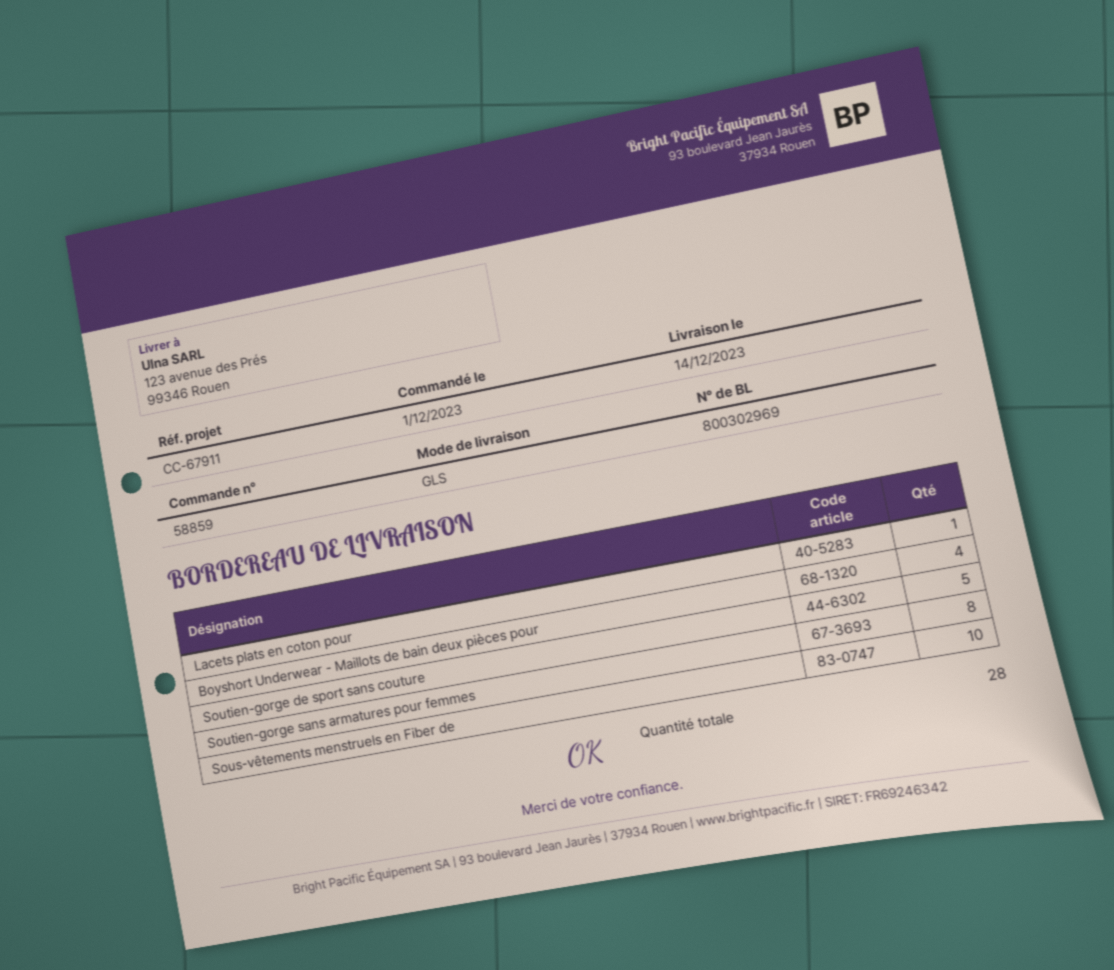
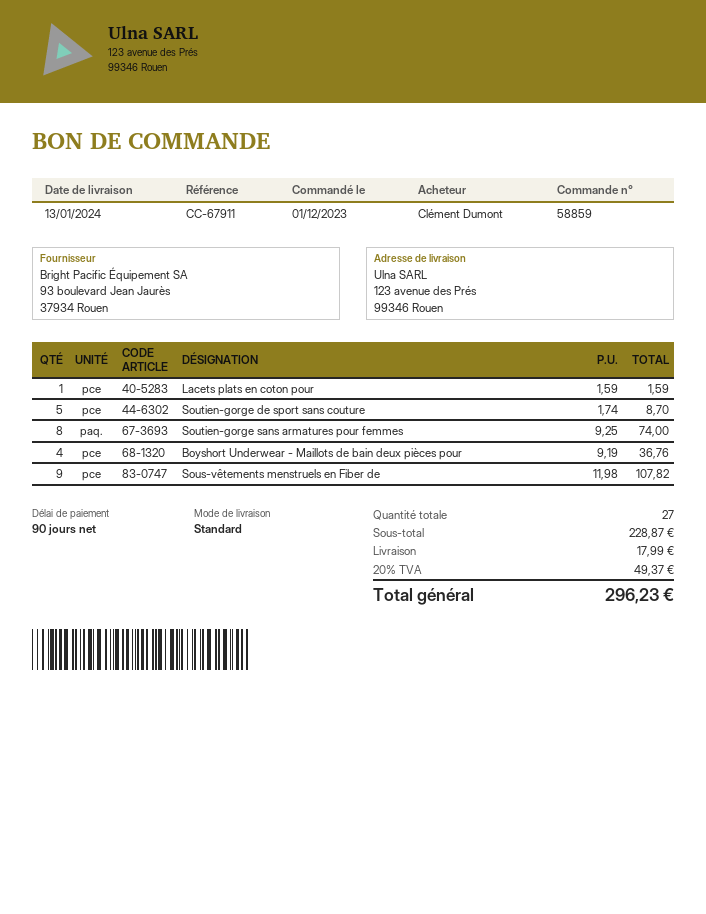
delivery date: 2023-12-14 -> 2024-01-13
shipping method: GLS -> standard
Sous-vêtements menstruels en Fiber de: 10 -> 9
total quantity: 28 -> 27

